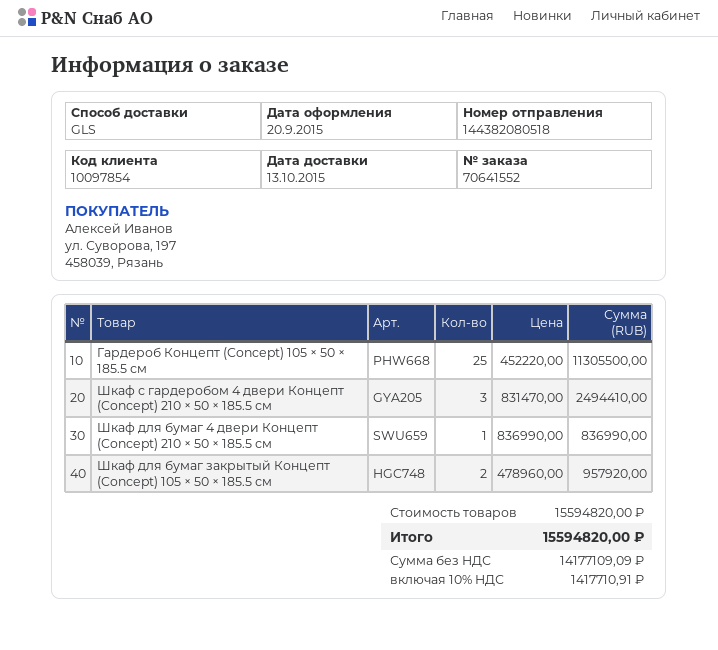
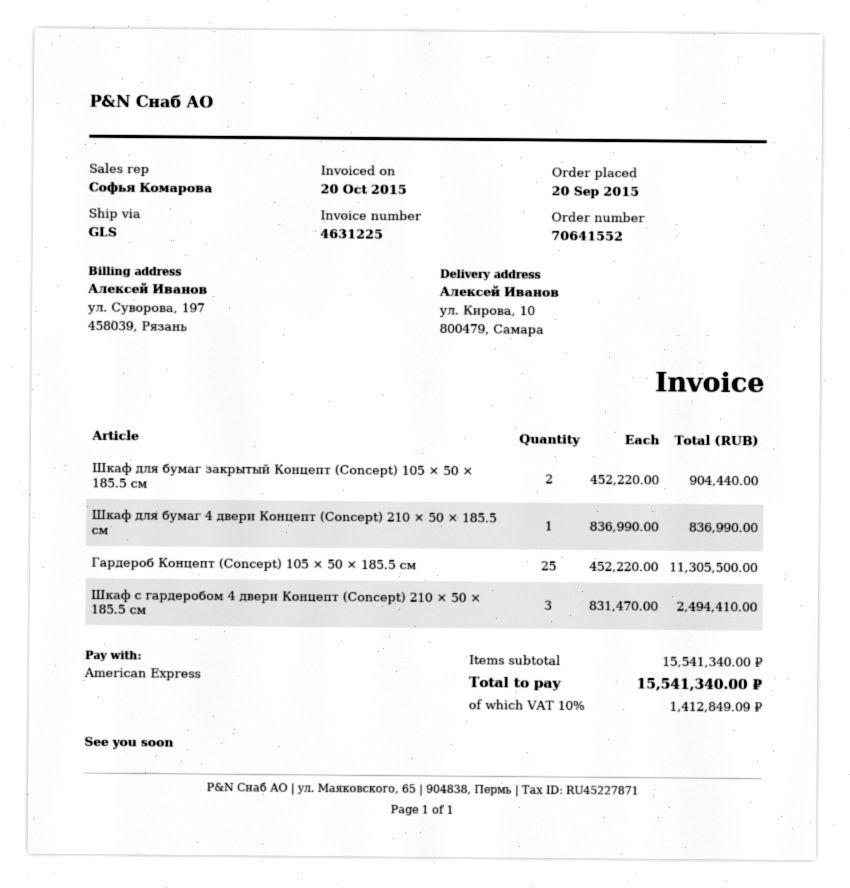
Шкаф для бумаг закрытый Концепт (Concept) 105 × 50 × 185.5 см: 2 x 478960.00 = 957920.00 -> 2 x 452220.00 = 904440.00
subtotal: 15594820.00 -> 15541340.00
tax: 10% = 1417710.91 -> 10% = 1412849.09
total: 15594820.00 -> 15541340.00

